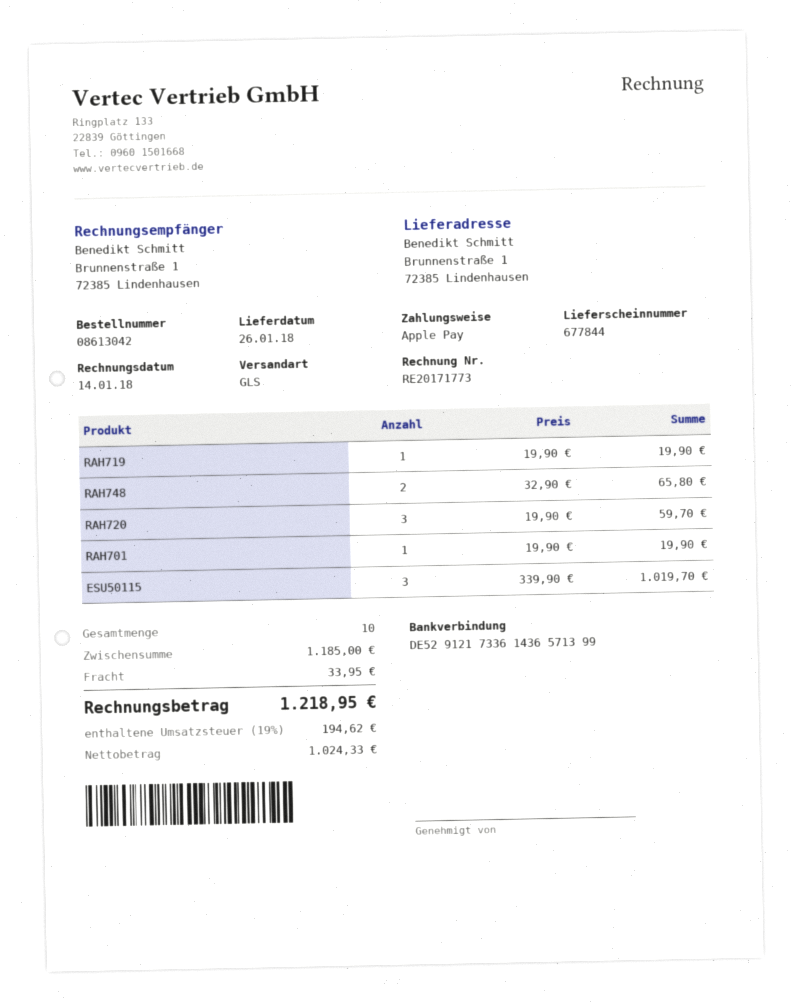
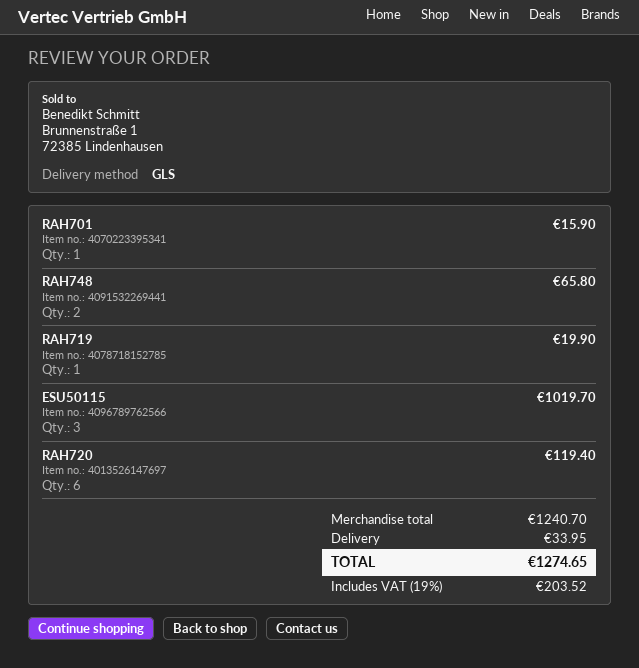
RAH720: 3 for 59.70 -> 6 for 119.40
RAH701: 1 for 19.90 -> 1 for 15.90
subtotal: 1185.00 -> 1240.70
tax: 19% = 194.62 -> 19% = 203.52
total: 1218.95 -> 1274.65

